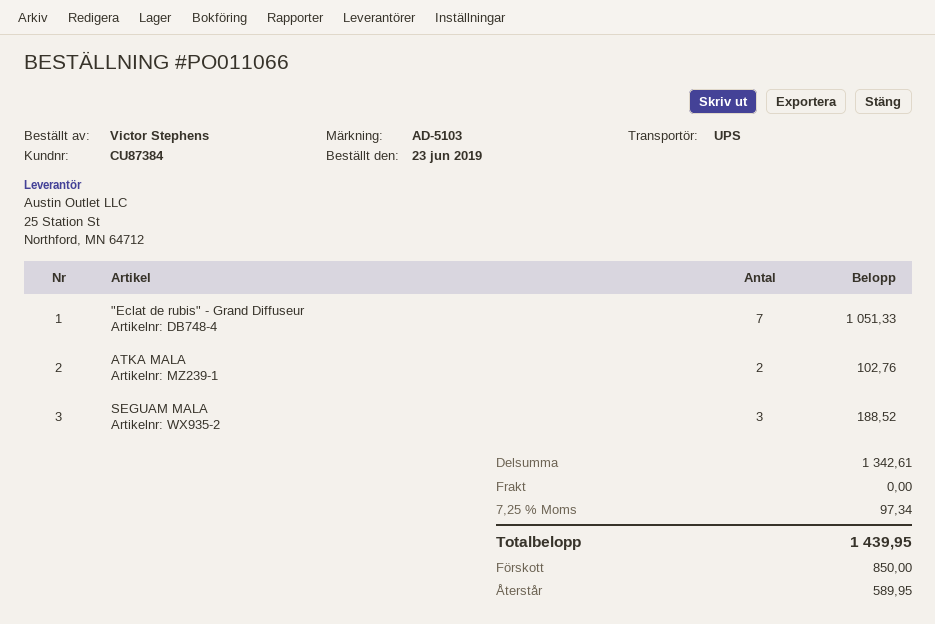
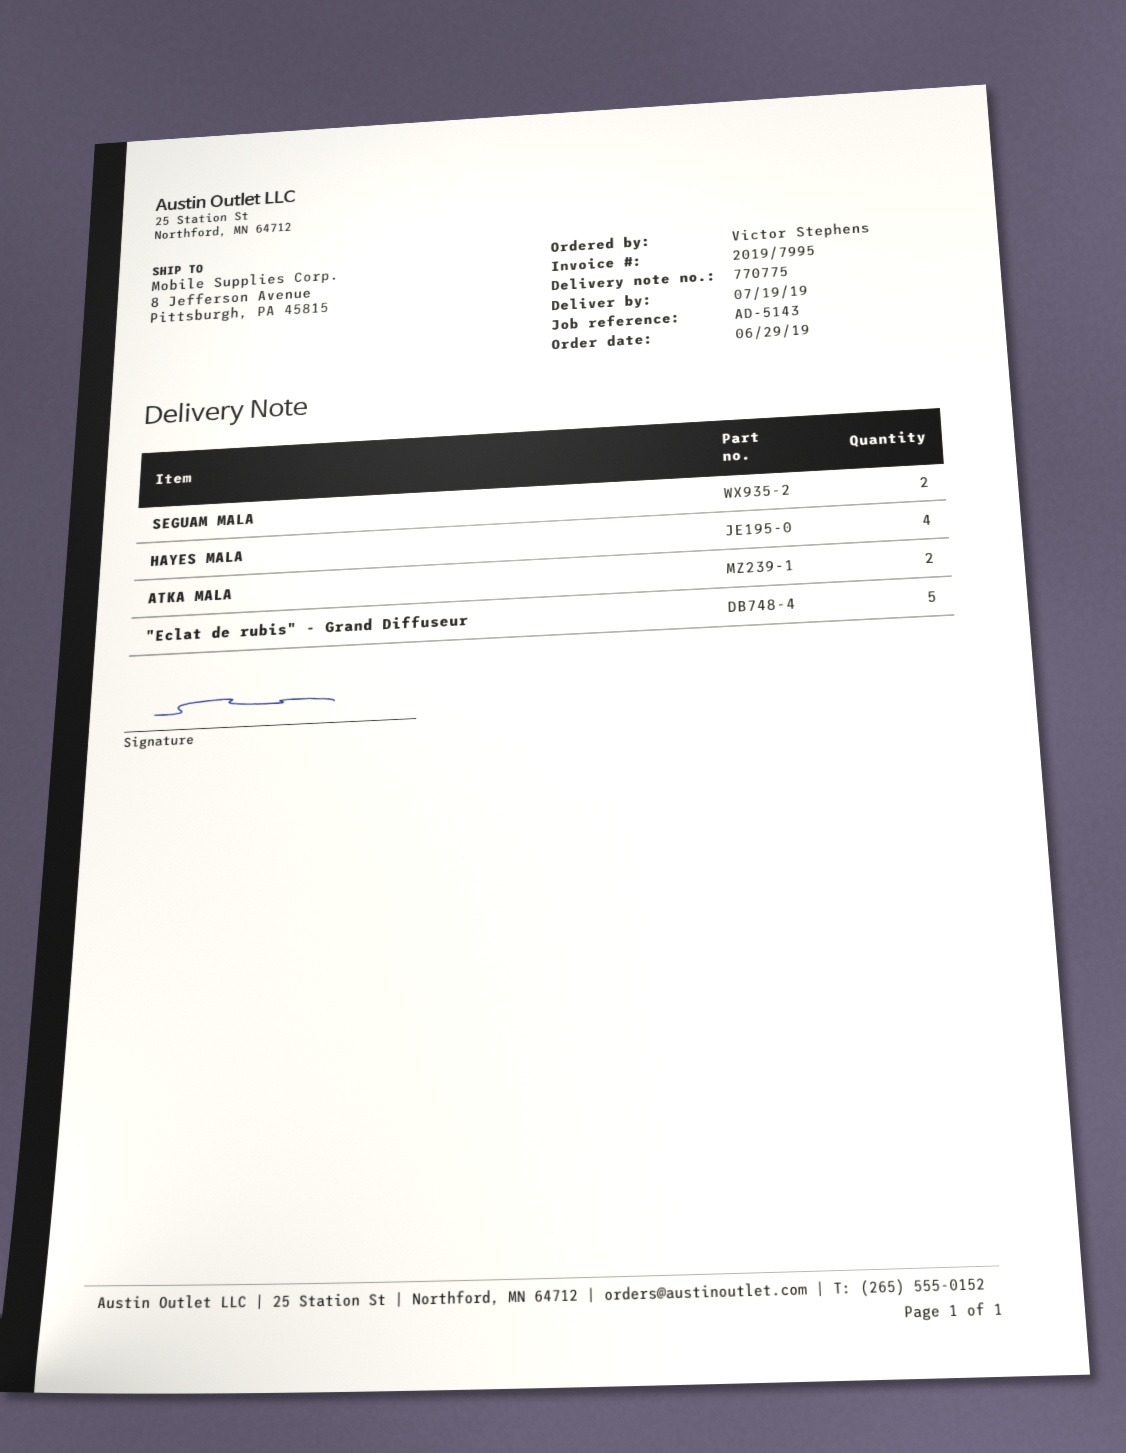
order date: 2019-06-23 -> 2019-06-29
reference: AD-5103 -> AD-5143
"Eclat de rubis" - Grand Diffuseur: 7 -> 5
SEGUAM MALA: 3 -> 2
HAYES MALA: none -> 4

